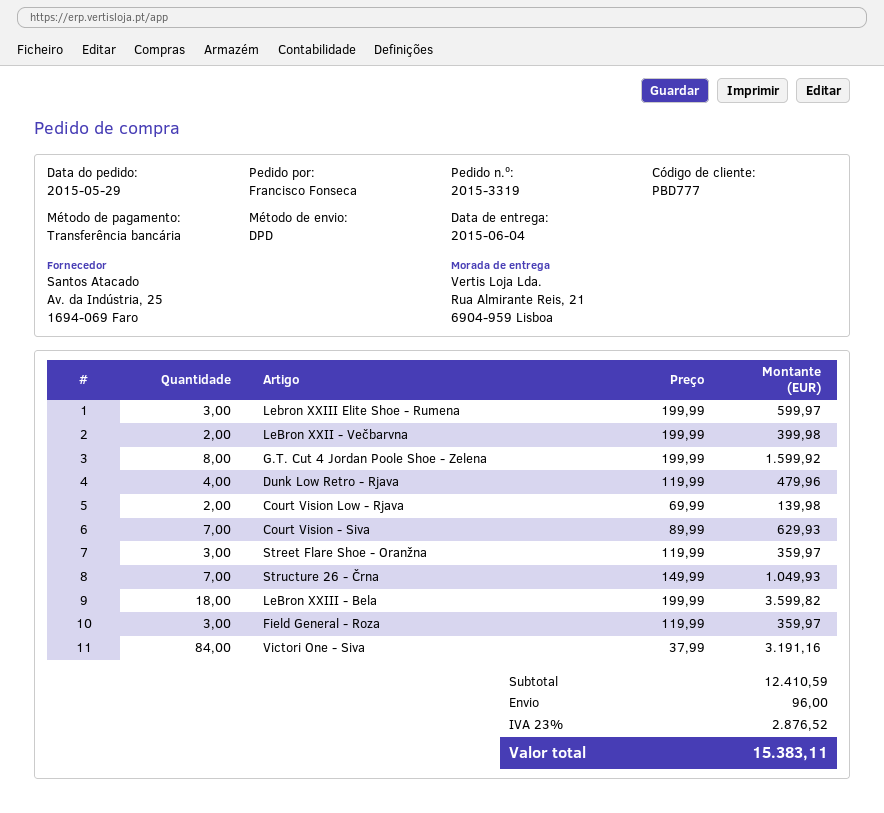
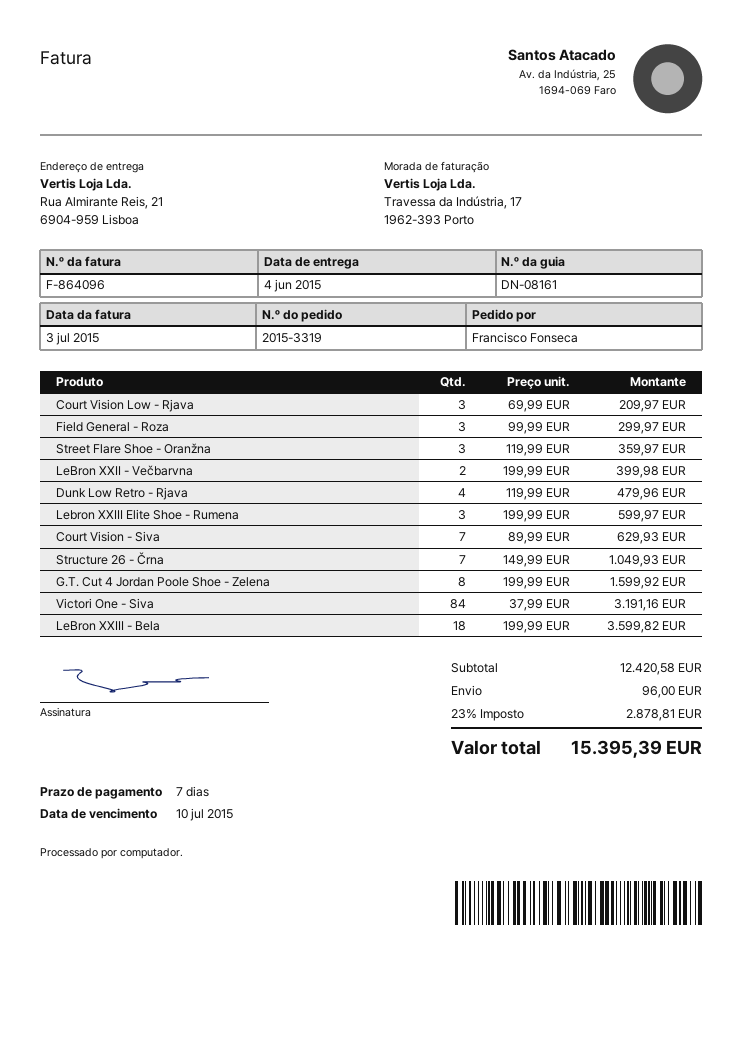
Court Vision Low - Rjava: 2 x 69.99 = 139.98 -> 3 x 69.99 = 209.97
Field General - Roza: 3 x 119.99 = 359.97 -> 3 x 99.99 = 299.97
subtotal: 12410.59 -> 12420.58
tax: 23% = 2876.52 -> 23% = 2878.81
total: 15383.11 -> 15395.39

